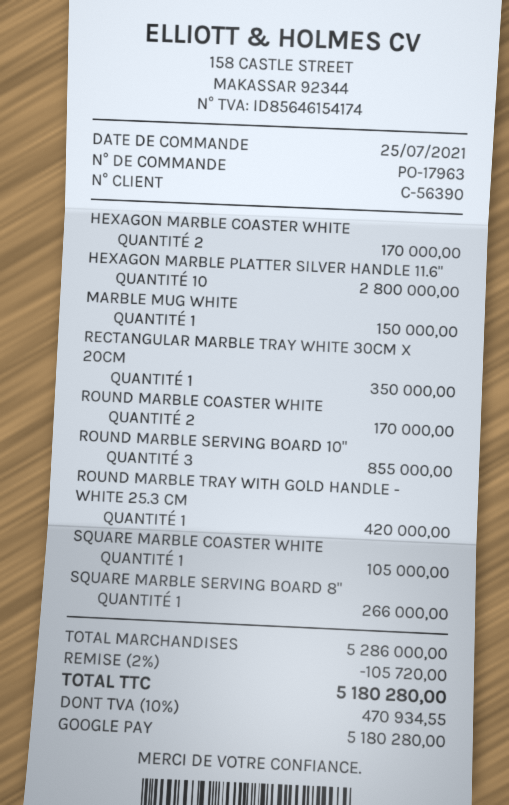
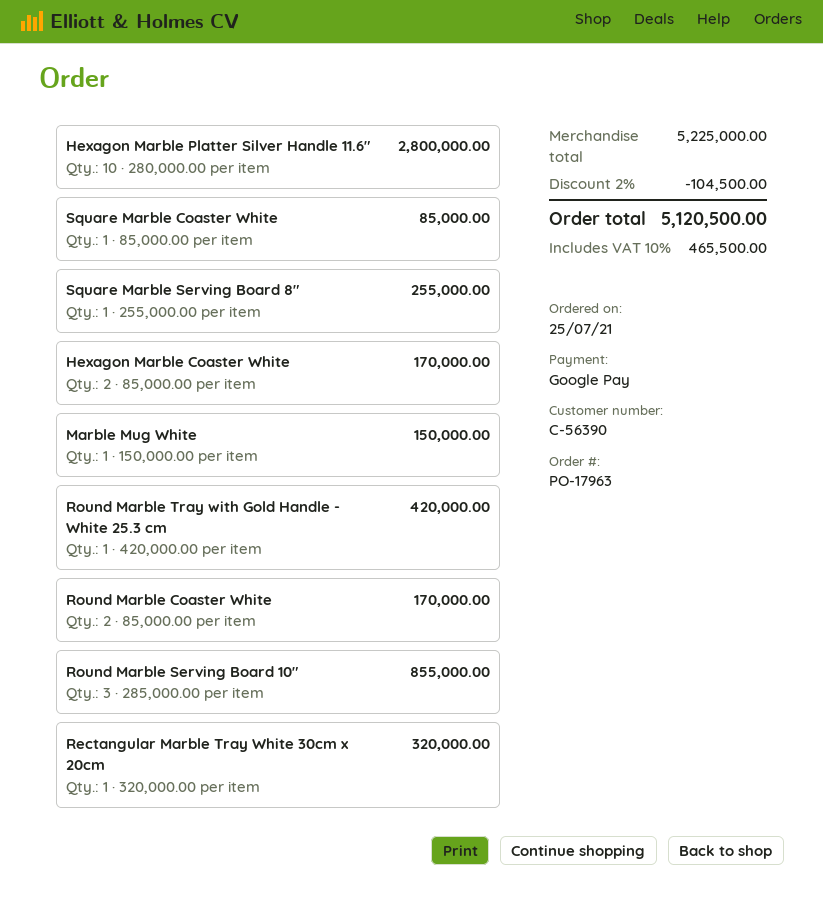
RECTANGULAR MARBLE TRAY WHITE 30CM X 20CM: 1 for 350000.00 -> 1 for 320000.00
SQUARE MARBLE COASTER WHITE: 1 for 105000.00 -> 1 for 85000.00
SQUARE MARBLE SERVING BOARD 8": 1 for 266000.00 -> 1 for 255000.00
subtotal: 5286000.00 -> 5225000.00
discount: 2% = 105720.00 -> 2% = 104500.00
tax: 10% = 470934.55 -> 10% = 465500.00
total: 5180280.00 -> 5120500.00

